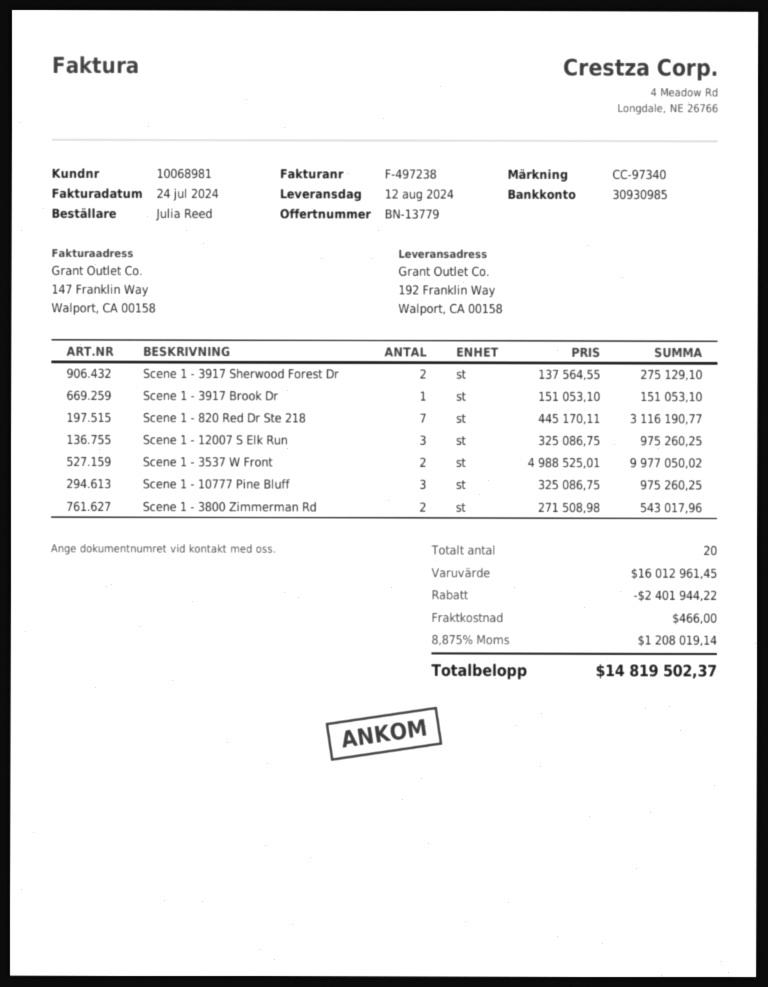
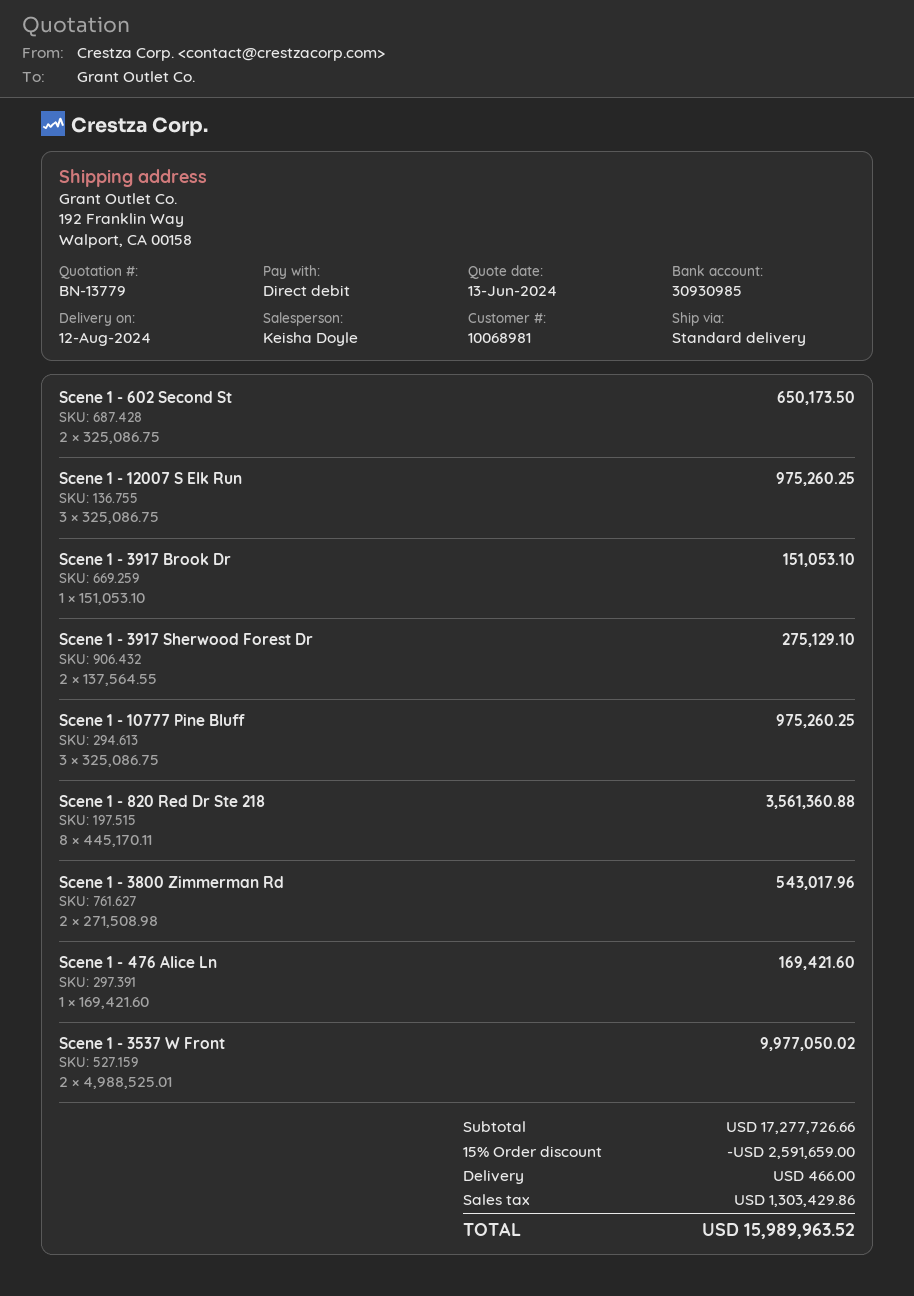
Scene 1 - 820 Red Dr Ste 218: 7 x 445170.11 = 3116190.77 -> 8 x 445170.11 = 3561360.88
Scene 1 - 602 Second St: none -> 2 x 325086.75 = 650173.50
Scene 1 - 476 Alice Ln: none -> 1 x 169421.60 = 169421.60
subtotal: 16012961.45 -> 17277726.66
discount: 2401944.22 -> 2591659.00
tax: 1208019.14 -> 1303429.86
total: 14819502.37 -> 15989963.52

